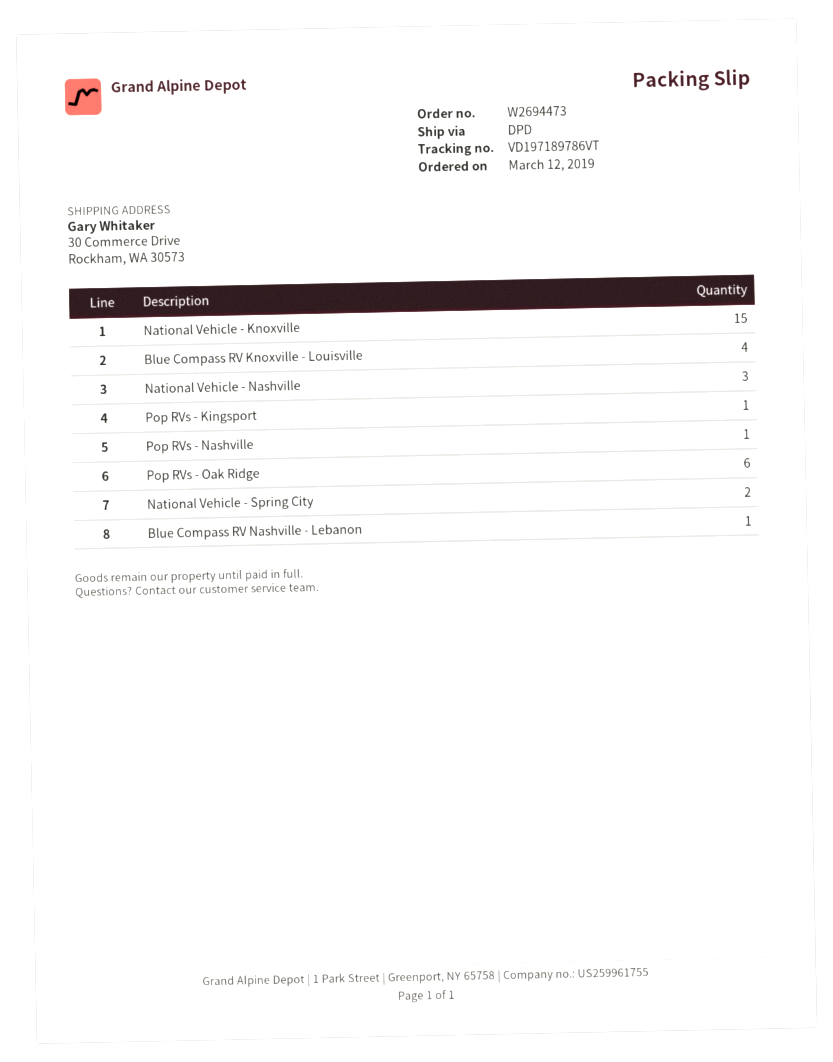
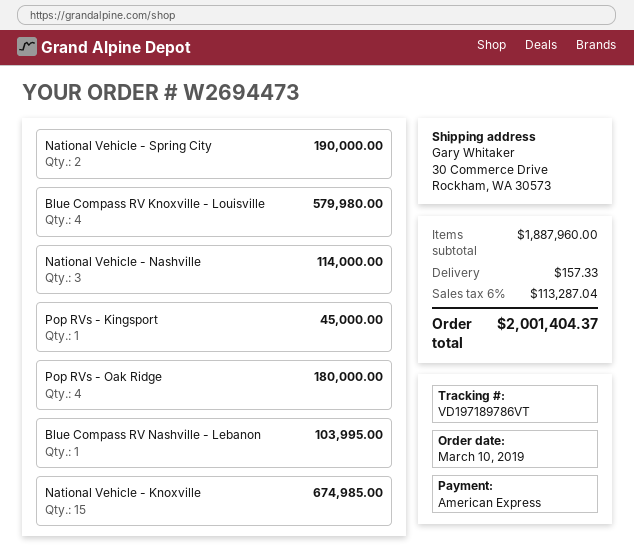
order date: 2019-03-12 -> 2019-03-10
Pop RVs - Nashville: 1 -> none
Pop RVs - Oak Ridge: 6 -> 4

